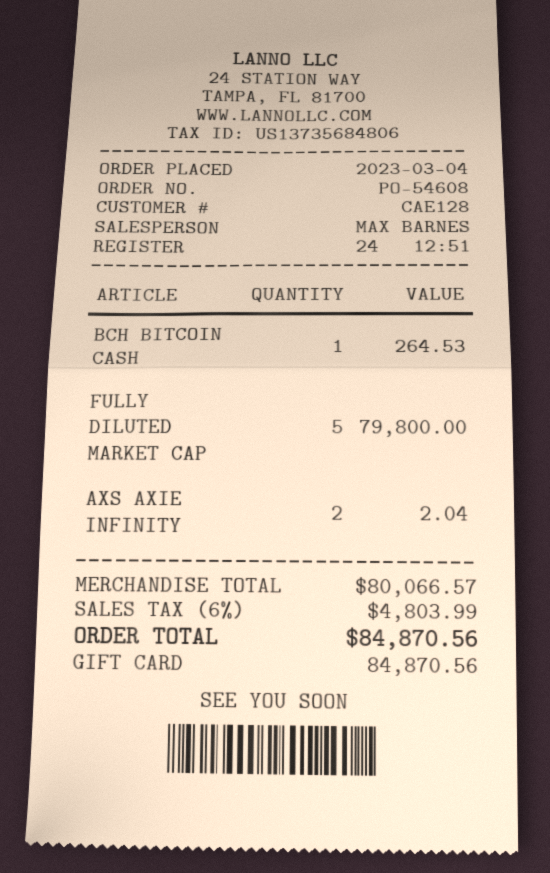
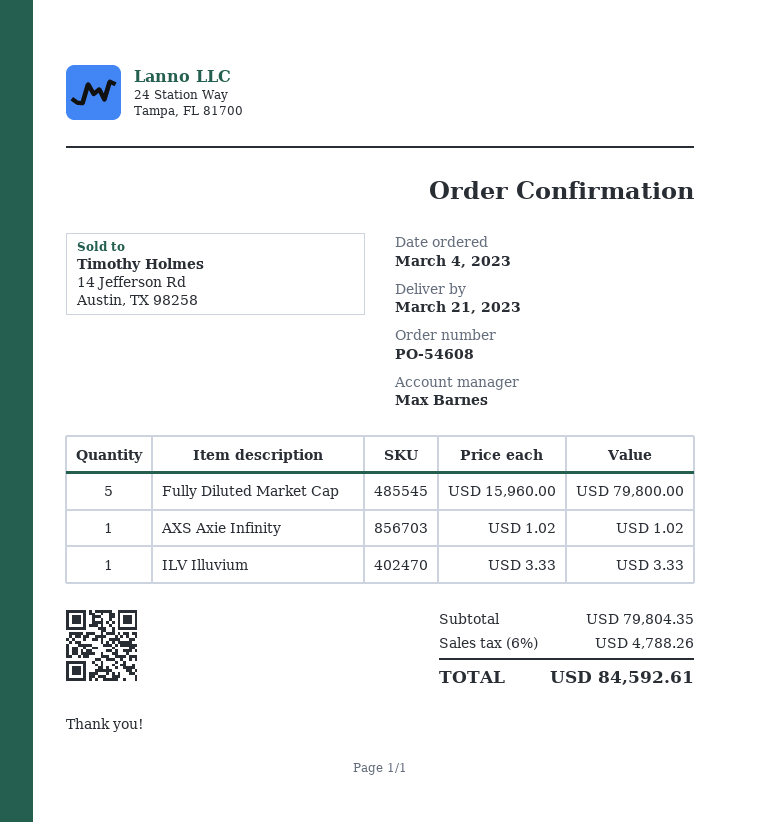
BCH BITCOIN CASH: 1 for 264.53 -> none
AXS AXIE INFINITY: 2 for 2.04 -> 1 for 1.02
ILV Illuvium: none -> 1 for 3.33
subtotal: 80066.57 -> 79804.35
tax: 6% = 4803.99 -> 6% = 4788.26
total: 84870.56 -> 84592.61

